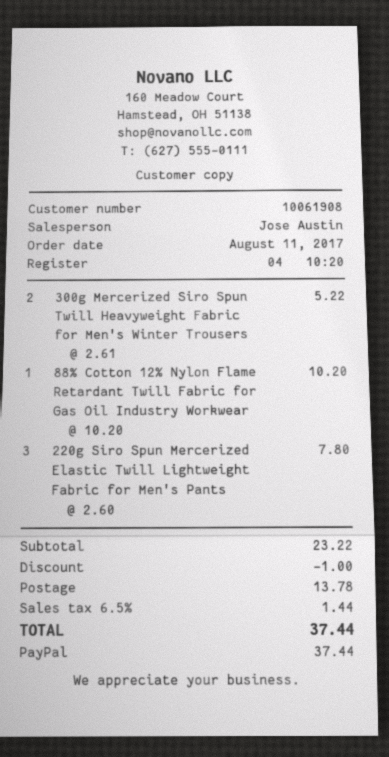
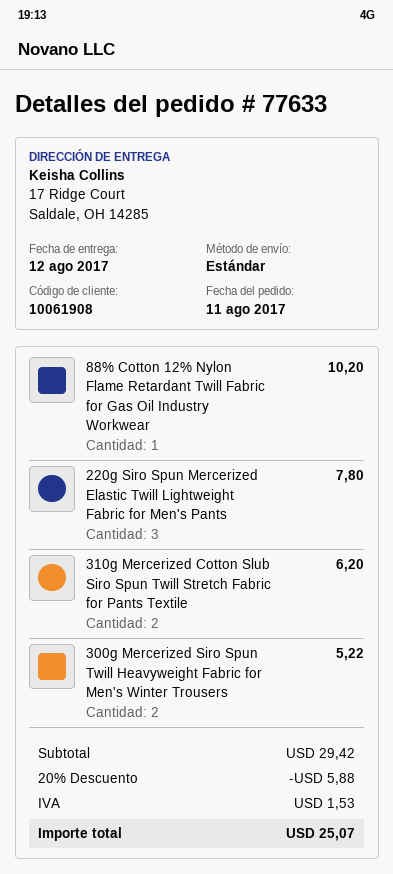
310g Mercerized Cotton Slub Siro Spun Twill Stretch Fabric for Pants Textile: none -> 2 for 6.20
subtotal: 23.22 -> 29.42
discount: 1.00 -> 5.88
shipping: 13.78 -> none
tax: 1.44 -> 1.53
total: 37.44 -> 25.07

